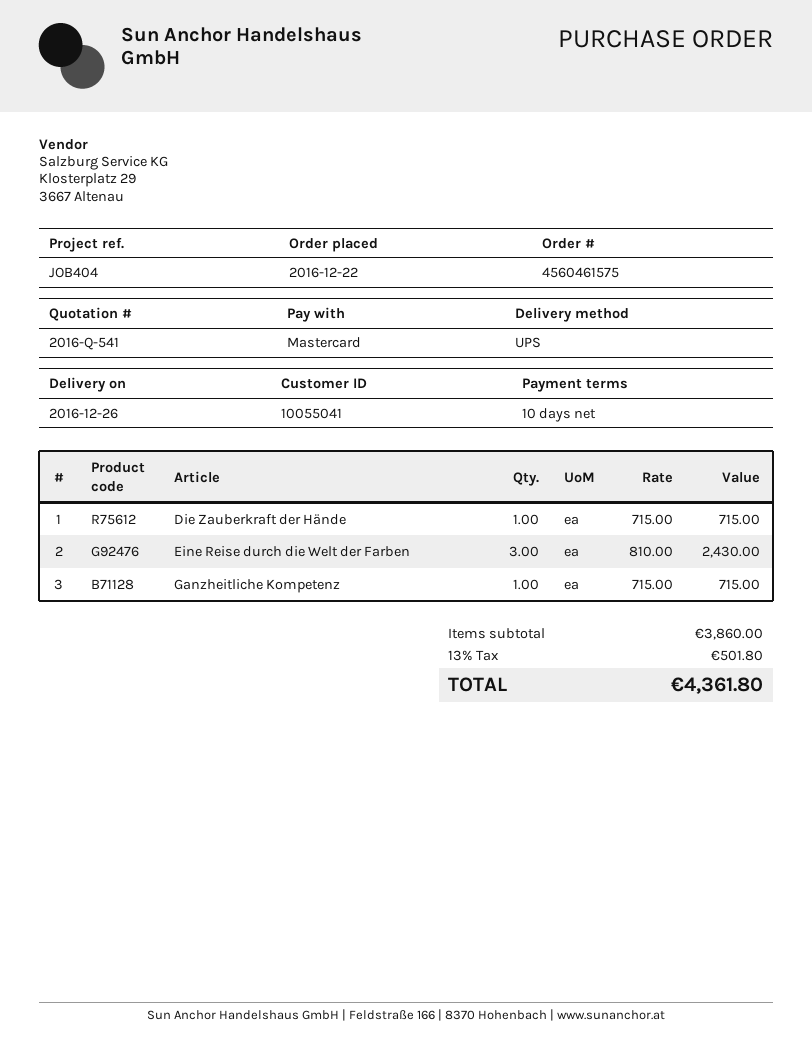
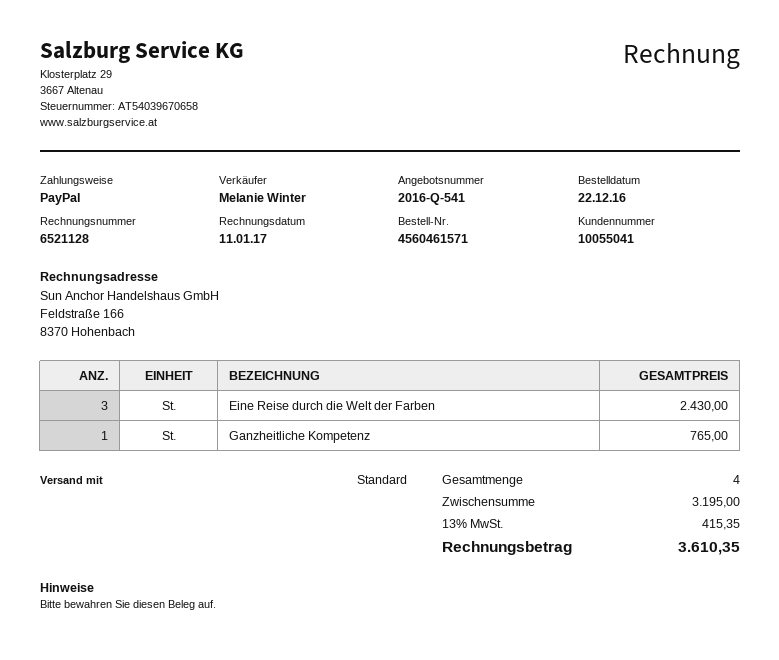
order number: 4560461575 -> 4560461571
payment method: Mastercard -> PayPal
shipping method: UPS -> standard
Die Zauberkraft der Hände: 1 for 715.00 -> none
Ganzheitliche Kompetenz: 1 for 715.00 -> 1 for 765.00
subtotal: 3860.00 -> 3195.00
tax: 13% = 501.80 -> 13% = 415.35
total: 4361.80 -> 3610.35

